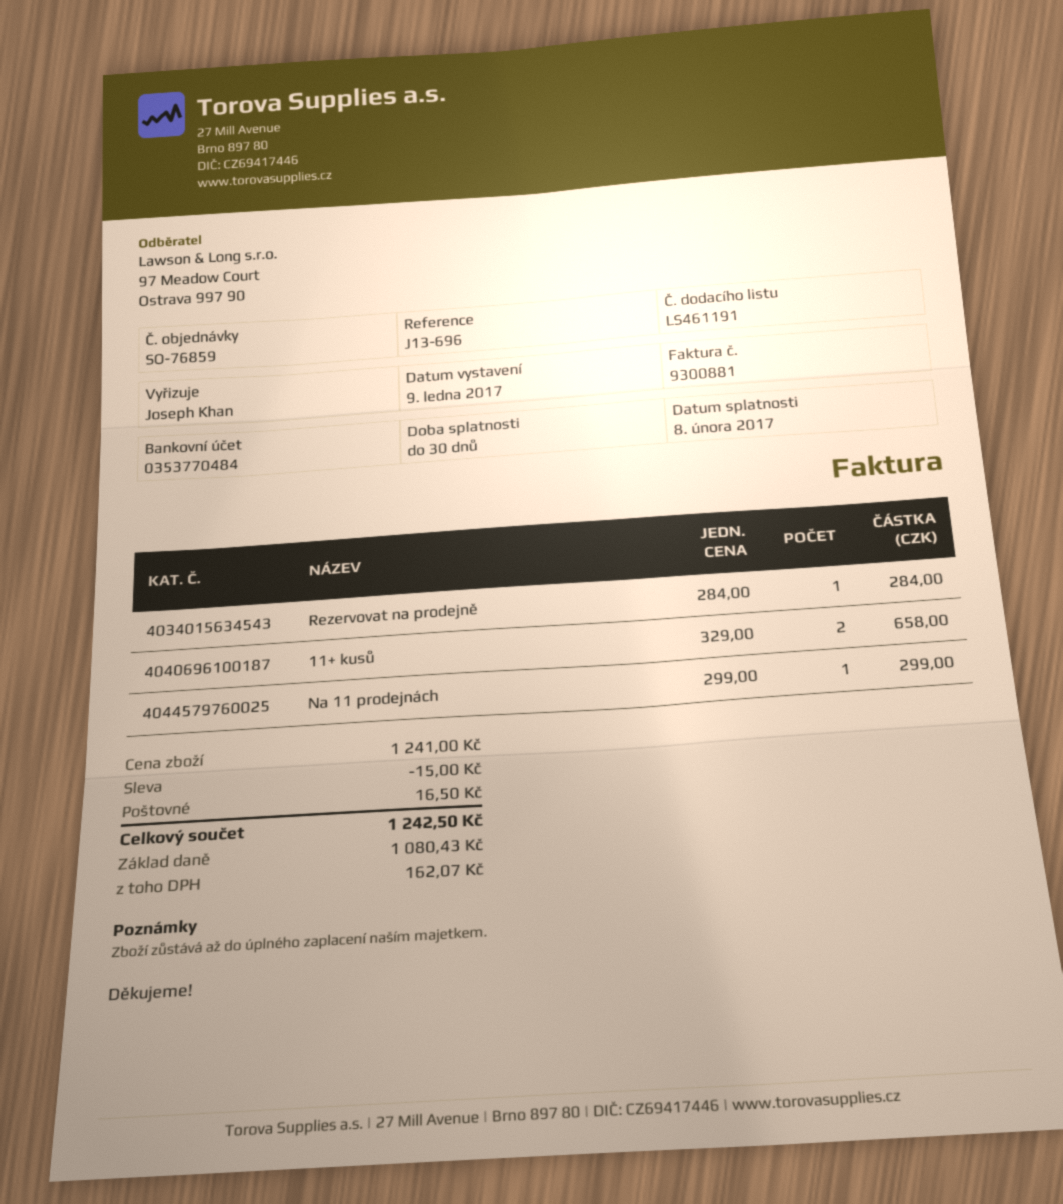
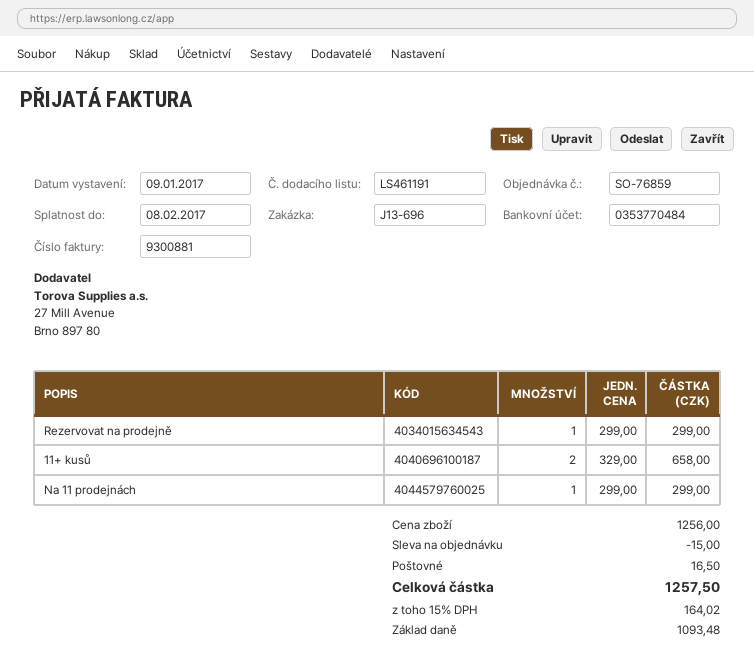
Rezervovat na prodejně: 1 x 284.00 = 284.00 -> 1 x 299.00 = 299.00
subtotal: 1241.00 -> 1256.00
net: 1080.43 -> 1093.48
tax: 162.07 -> 164.02
total: 1242.50 -> 1257.50

